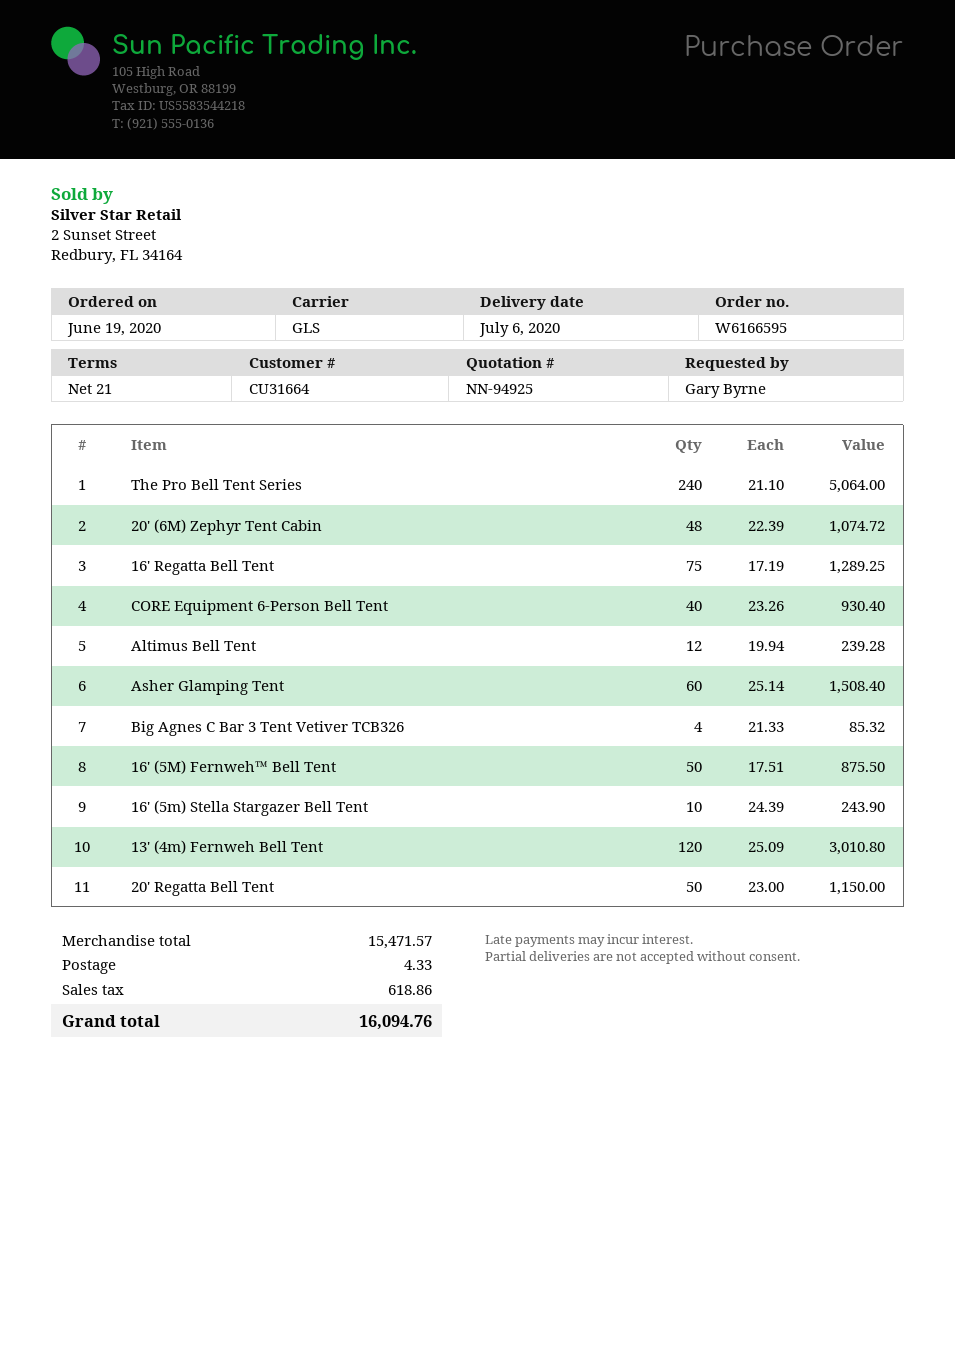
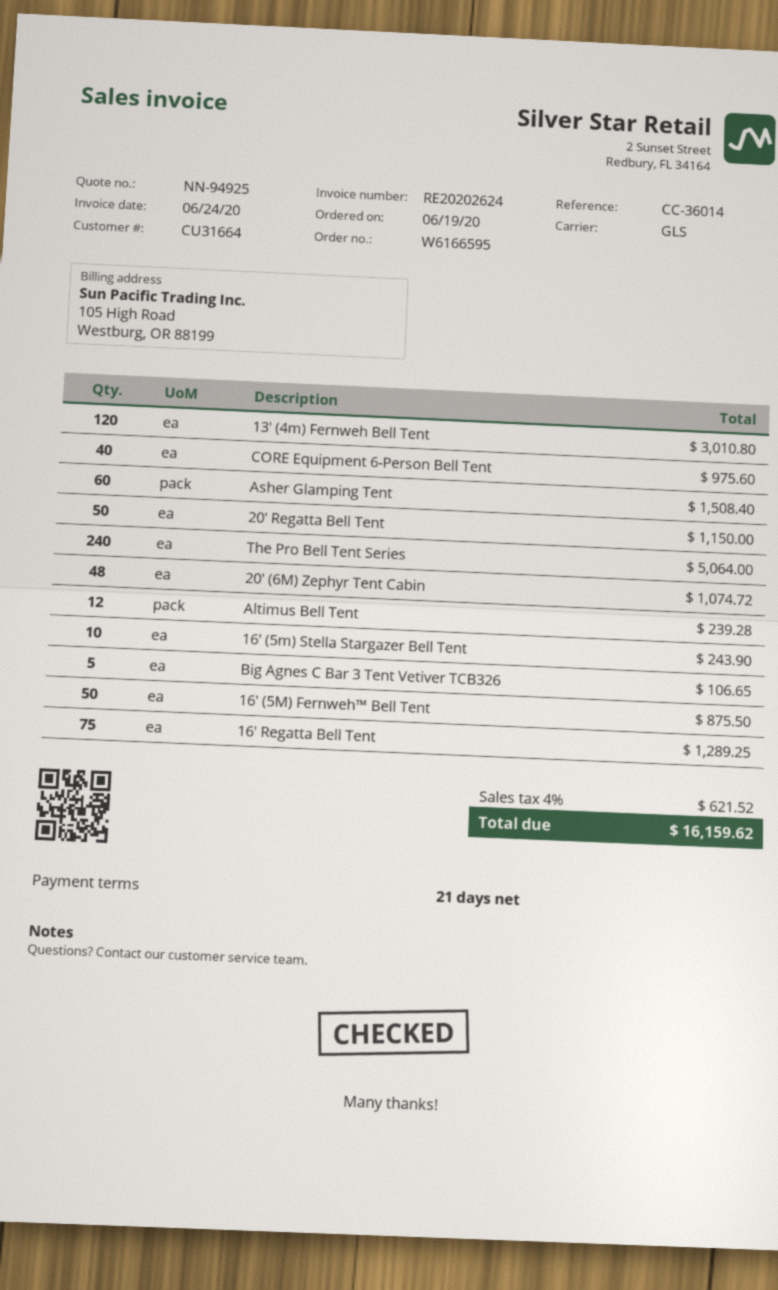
CORE Equipment 6-Person Bell Tent: 40 for 930.40 -> 40 for 975.60
Big Agnes C Bar 3 Tent Vetiver TCB326: 4 for 85.32 -> 5 for 106.65
shipping: 4.33 -> none
tax: 618.86 -> 621.52
total: 16094.76 -> 16159.62

